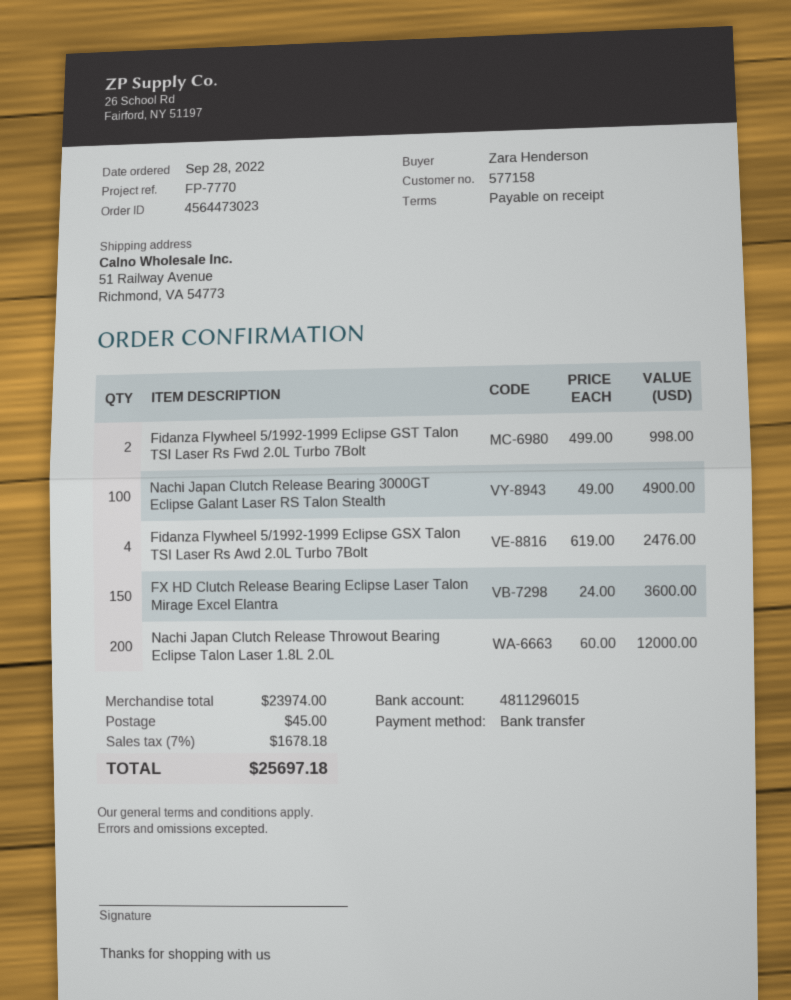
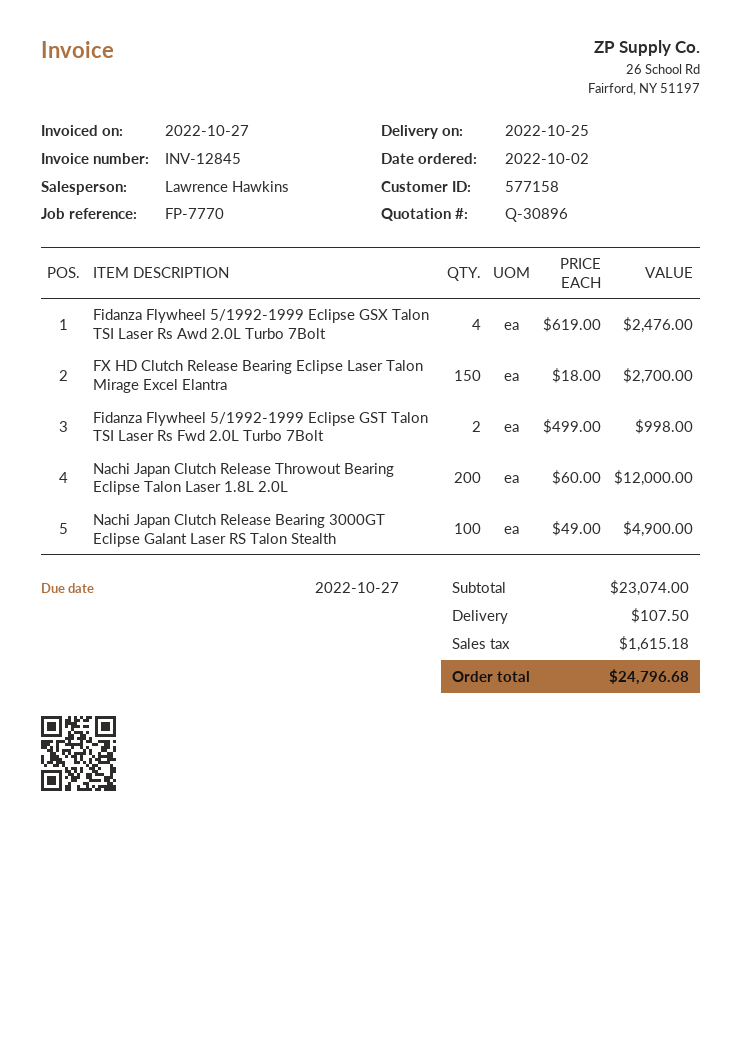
order date: 2022-09-28 -> 2022-10-02
FX HD Clutch Release Bearing Eclipse Laser Talon Mirage Excel Elantra: 150 x 24.00 = 3600.00 -> 150 x 18.00 = 2700.00
subtotal: 23974.00 -> 23074.00
shipping: 45.00 -> 107.50
tax: 1678.18 -> 1615.18
total: 25697.18 -> 24796.68

